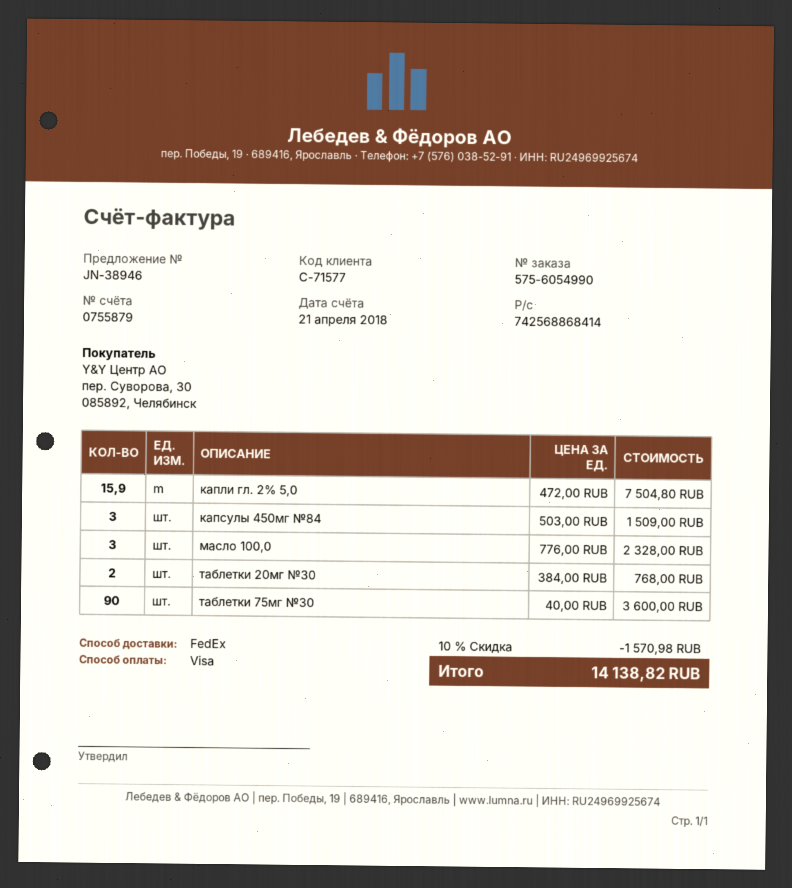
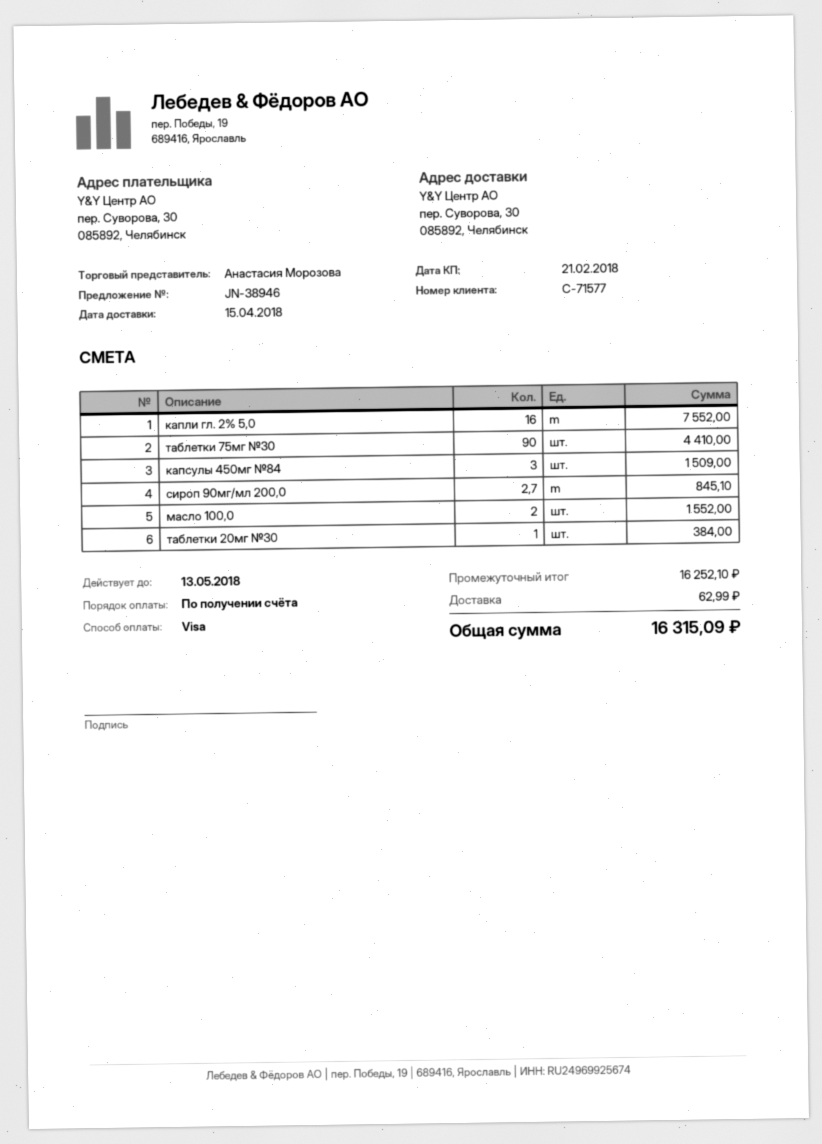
капли гл. 2% 5,0: 15.9 for 7504.80 -> 16 for 7552.00
масло 100,0: 3 for 2328.00 -> 2 for 1552.00
таблетки 20мг №30: 2 for 768.00 -> 1 for 384.00
таблетки 75мг №30: 90 for 3600.00 -> 90 for 4410.00
сироп 90мг/мл 200,0: none -> 2.7 for 845.10
discount: 10% = 1570.98 -> none
shipping: none -> 62.99
total: 14138.82 -> 16315.09

